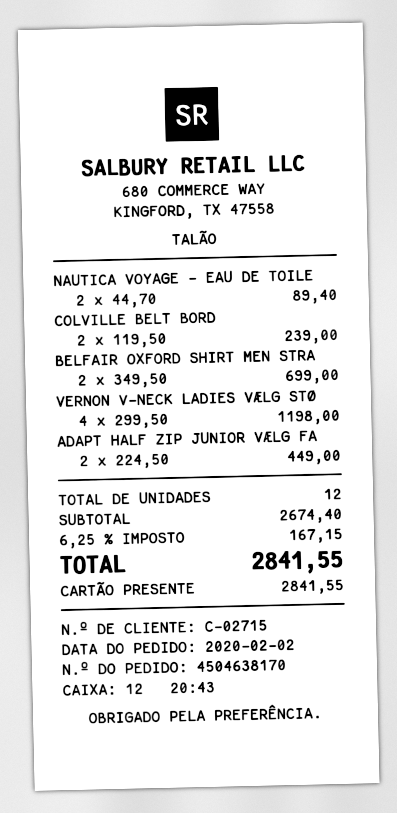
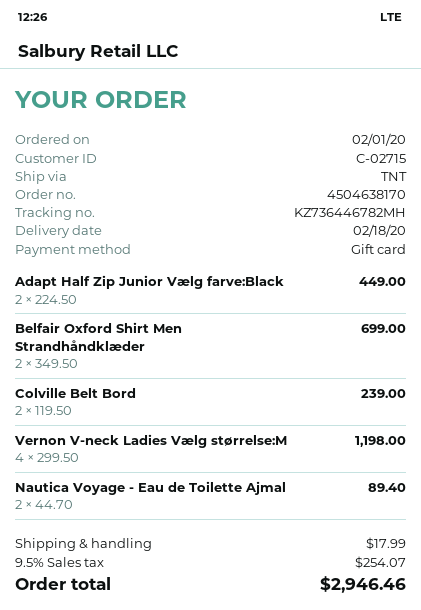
order date: 2020-02-02 -> 2020-02-01
shipping: none -> 17.99
tax: 6.25% = 167.15 -> 9.5% = 254.07
total: 2841.55 -> 2946.46

